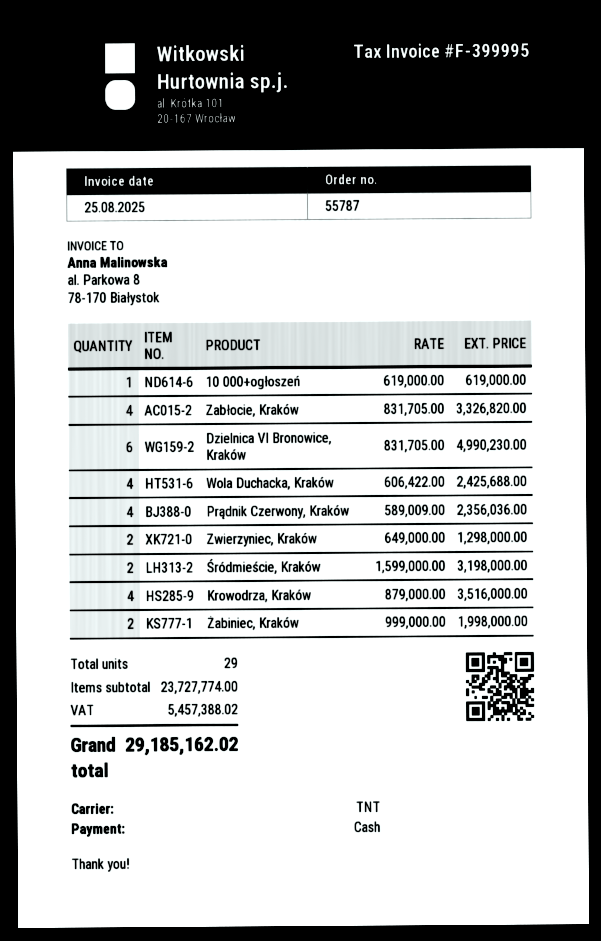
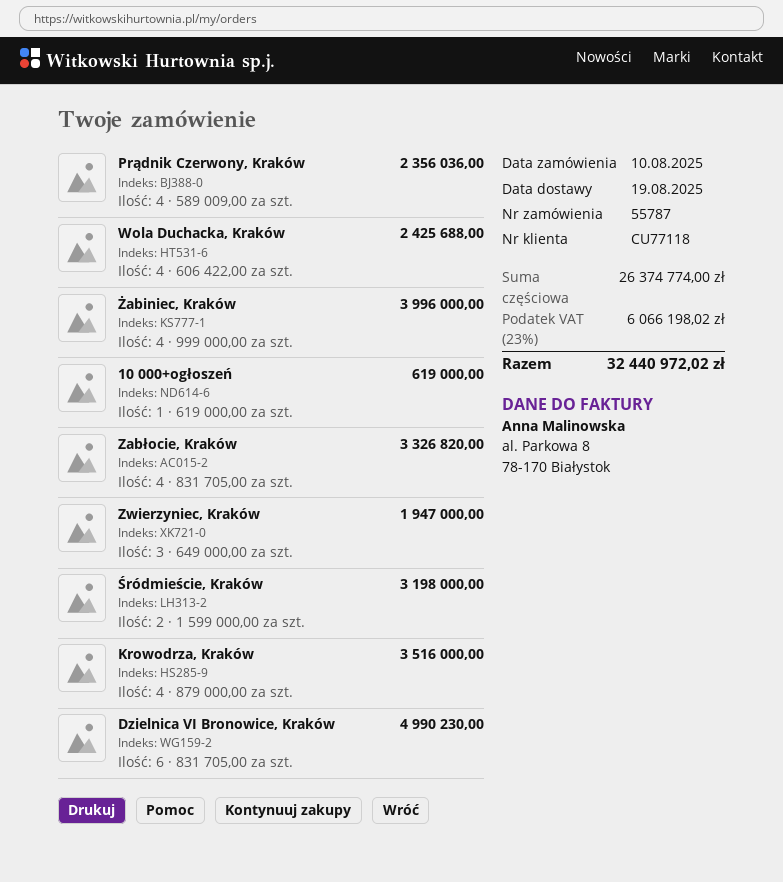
Zwierzyniec, Kraków: 2 x 649000.00 = 1298000.00 -> 3 x 649000.00 = 1947000.00
Żabiniec, Kraków: 2 x 999000.00 = 1998000.00 -> 4 x 999000.00 = 3996000.00
subtotal: 23727774.00 -> 26374774.00
tax: 5457388.02 -> 6066198.02
total: 29185162.02 -> 32440972.02

